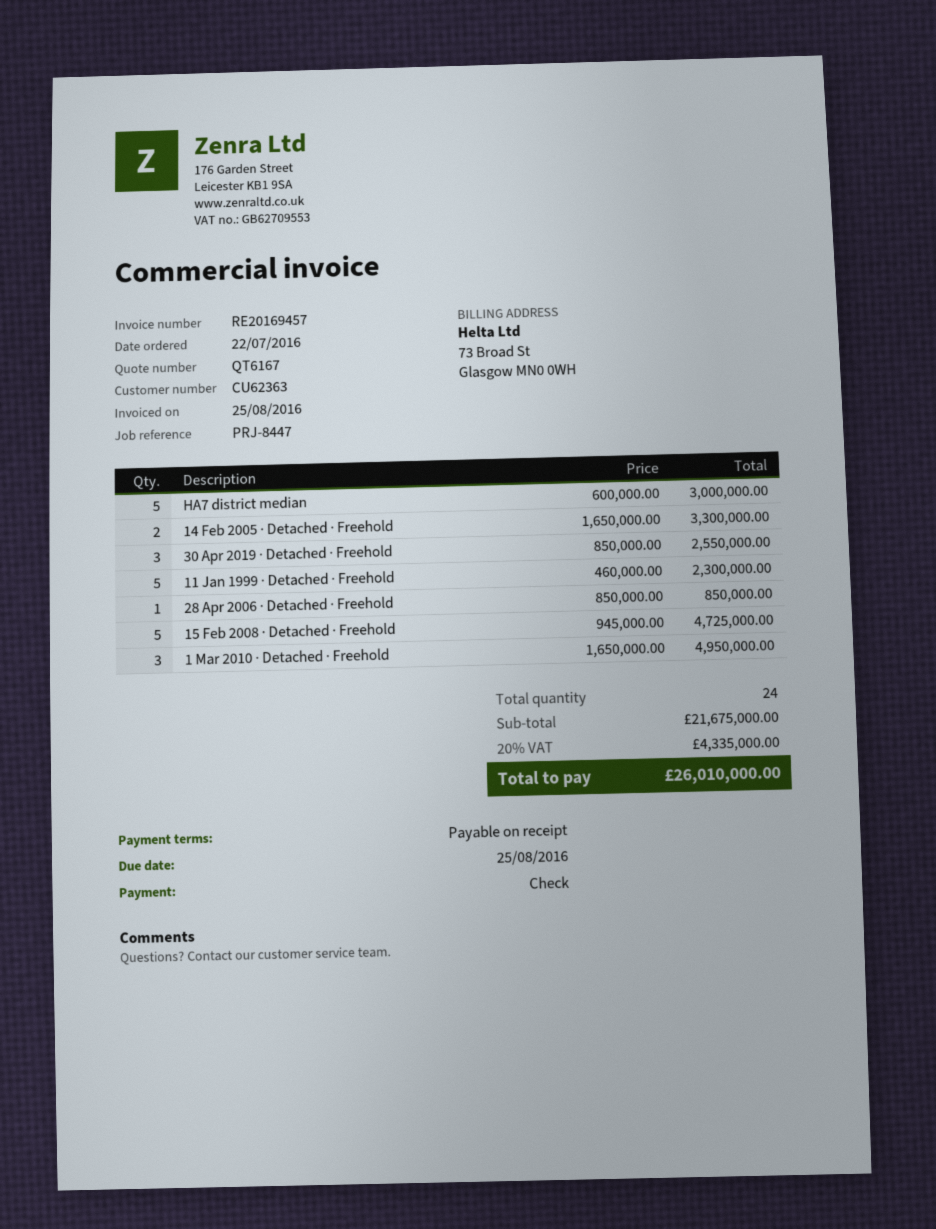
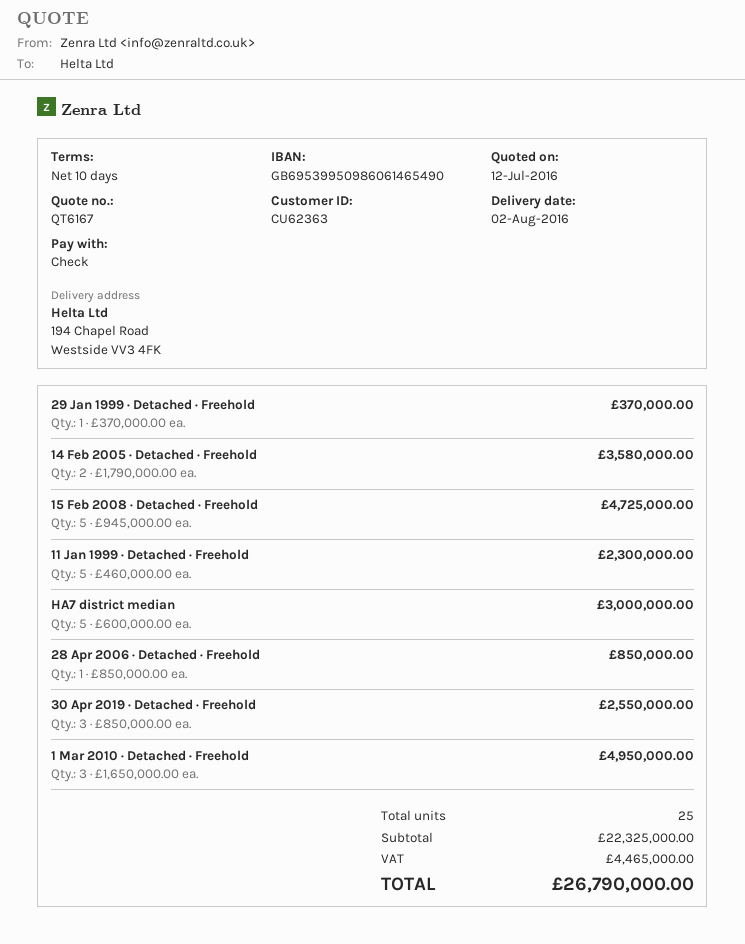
payment terms: on receipt -> 10 days
14 Feb 2005 · Detached · Freehold: 2 x 1650000.00 = 3300000.00 -> 2 x 1790000.00 = 3580000.00
29 Jan 1999 · Detached · Freehold: none -> 1 x 370000.00 = 370000.00
total quantity: 24 -> 25
subtotal: 21675000.00 -> 22325000.00
tax: 4335000.00 -> 4465000.00
total: 26010000.00 -> 26790000.00

